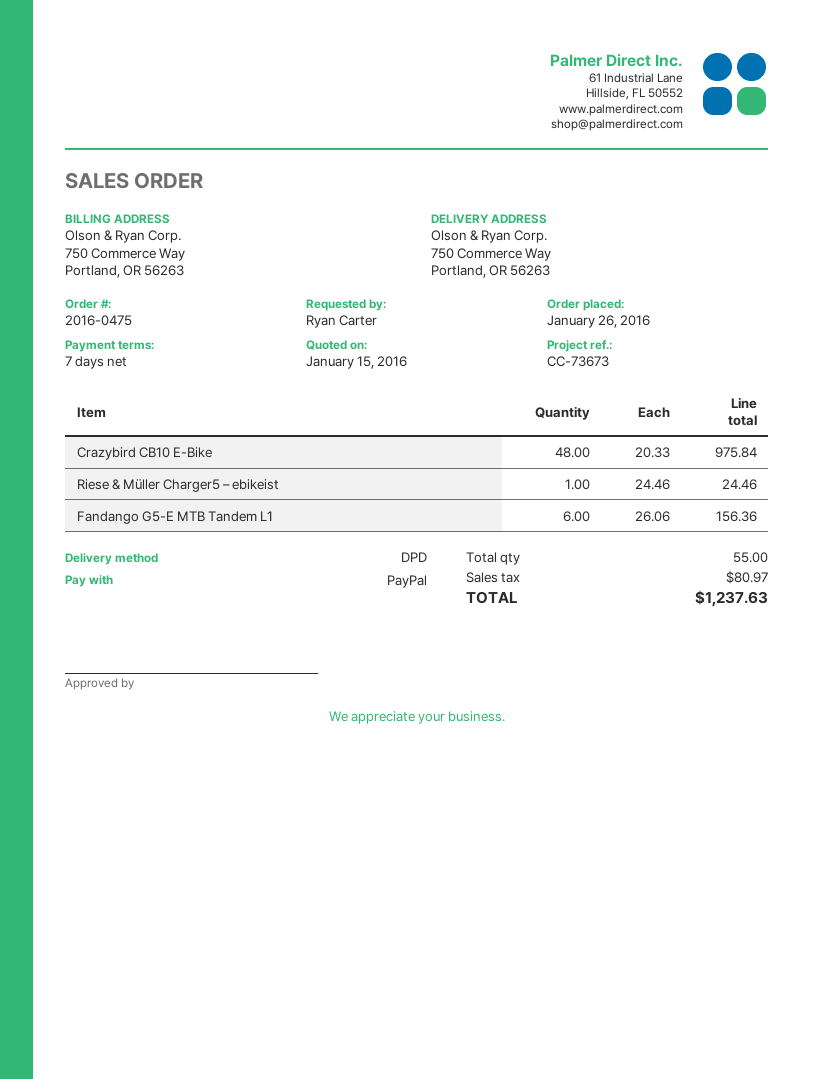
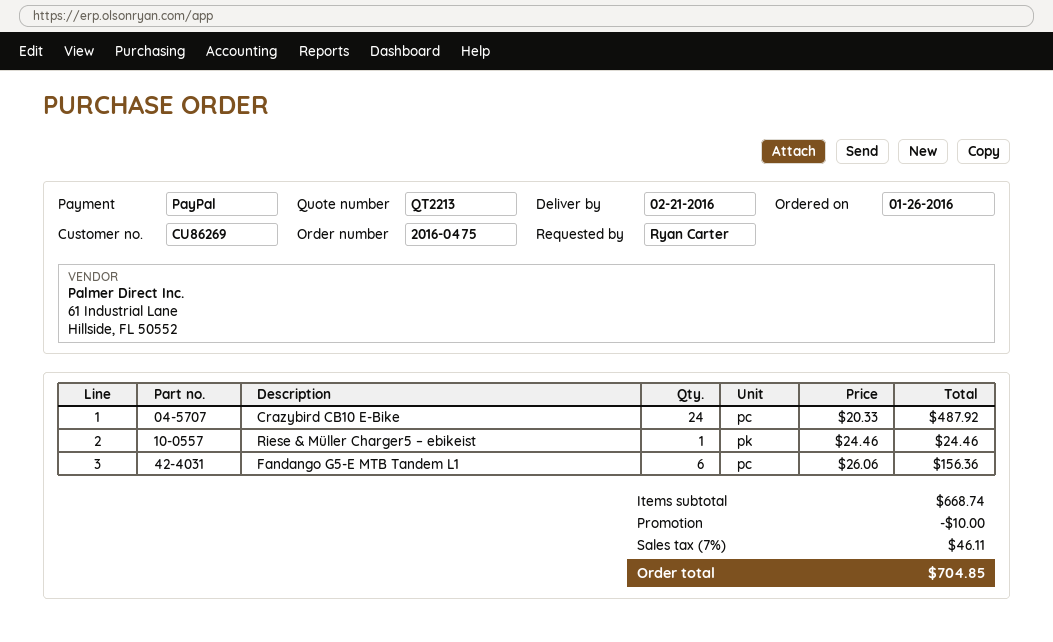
Crazybird CB10 E-Bike: 48 x 20.33 = 975.84 -> 24 x 20.33 = 487.92
discount: none -> 10.00
tax: 80.97 -> 46.11
total: 1237.63 -> 704.85

